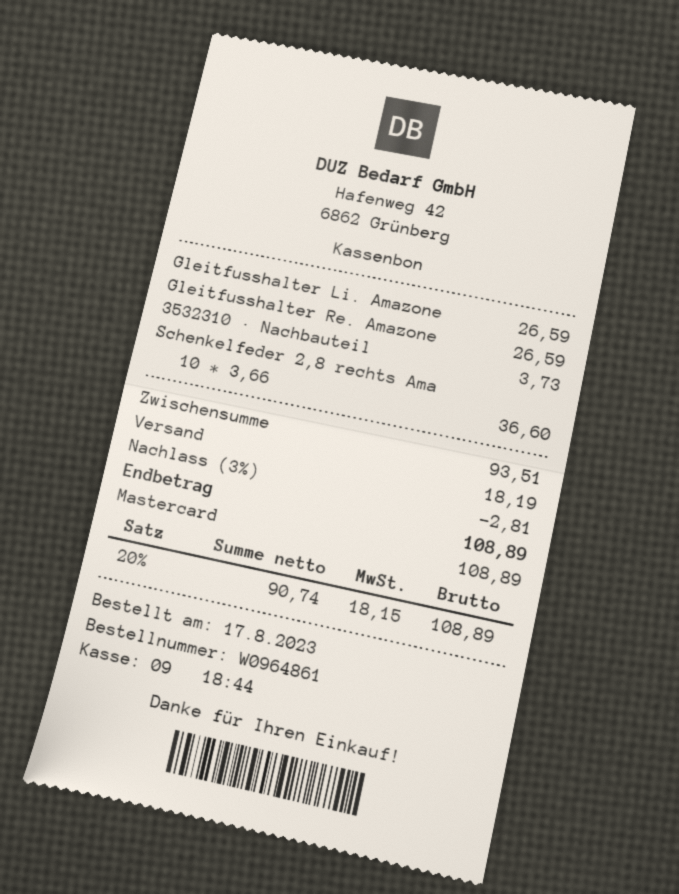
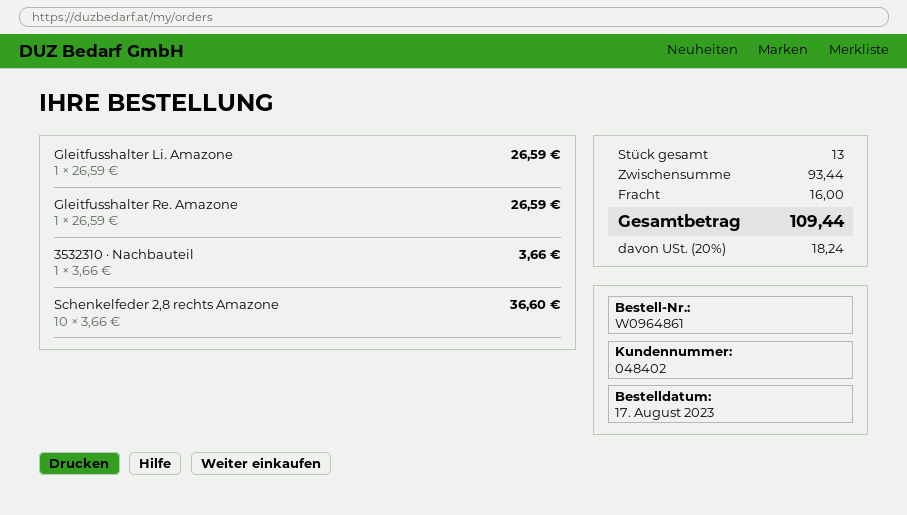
3532310 · Nachbauteil: 1 x 3.73 = 3.73 -> 1 x 3.66 = 3.66
subtotal: 93.51 -> 93.44
discount: 3% = 2.81 -> none
shipping: 18.19 -> 16.00
tax: 20% = 18.15 -> 20% = 18.24
total: 108.89 -> 109.44

